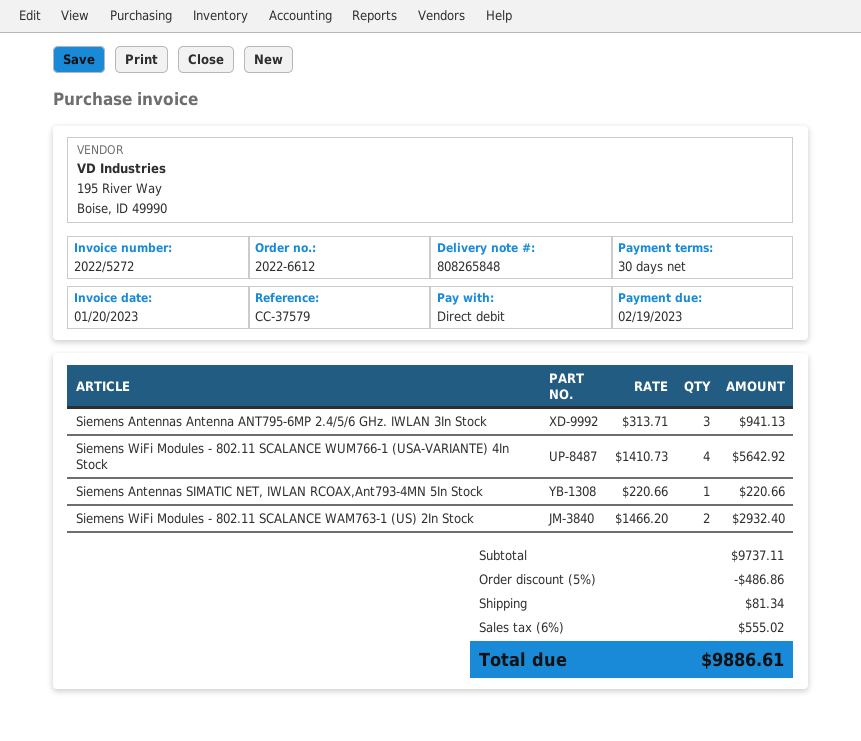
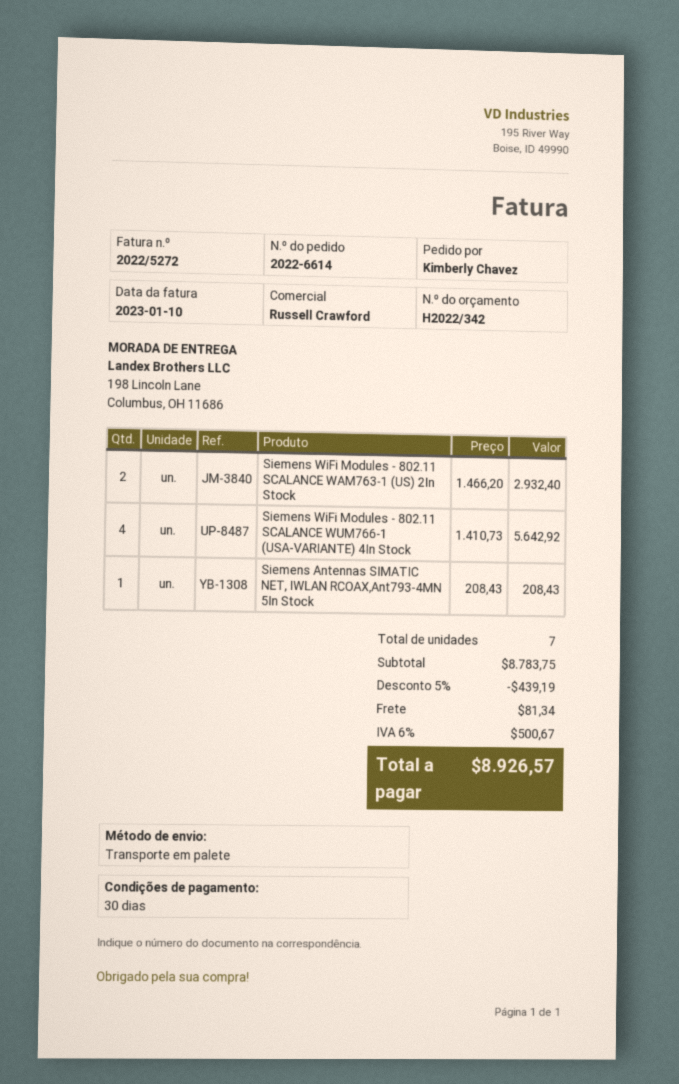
order number: 2022-6612 -> 2022-6614
invoice date: 2023-01-20 -> 2023-01-10
Siemens Antennas Antenna ANT795-6MP 2.4/5/6 GHz. IWLAN 3In Stock: 3 x 313.71 = 941.13 -> none
Siemens Antennas SIMATIC NET, IWLAN RCOAX,Ant793-4MN 5In Stock: 1 x 220.66 = 220.66 -> 1 x 208.43 = 208.43
subtotal: 9737.11 -> 8783.75
discount: 5% = 486.86 -> 5% = 439.19
tax: 6% = 555.02 -> 6% = 500.67
total: 9886.61 -> 8926.57

